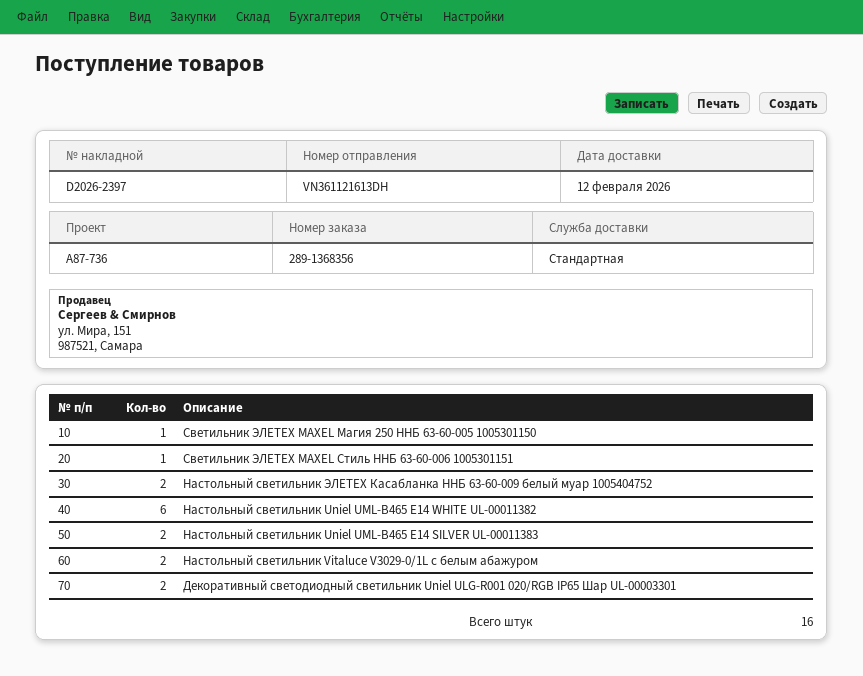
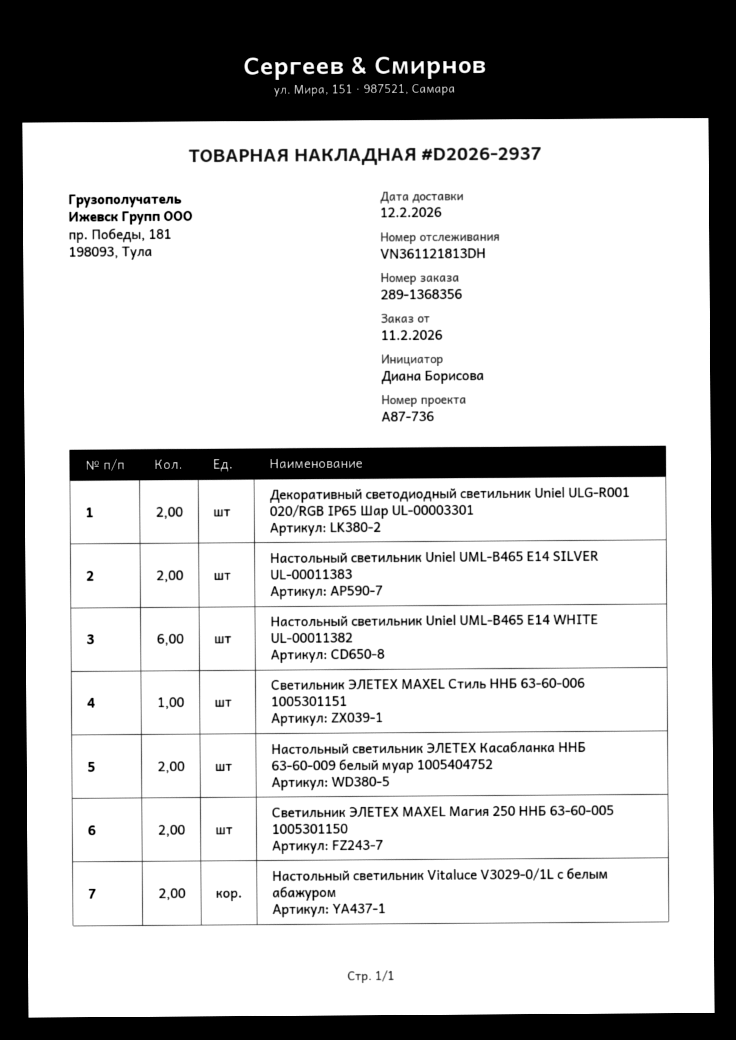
delivery note number: D2026-2397 -> D2026-2937
tracking number: VN361121613DH -> VN361121813DH
Светильник ЭЛЕТЕХ MAXEL Магия 250 ННБ 63-60-005 1005301150: 1 -> 2

